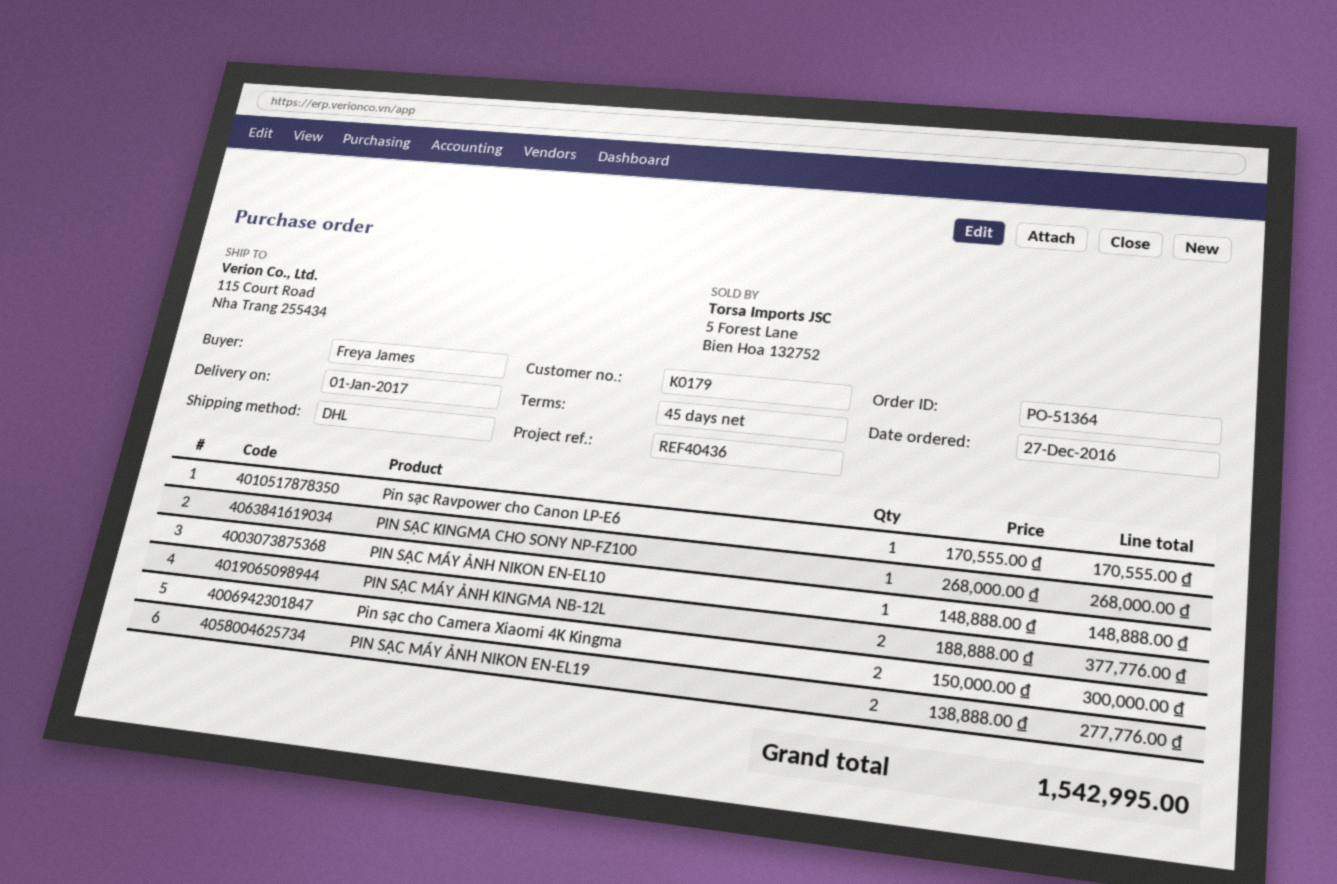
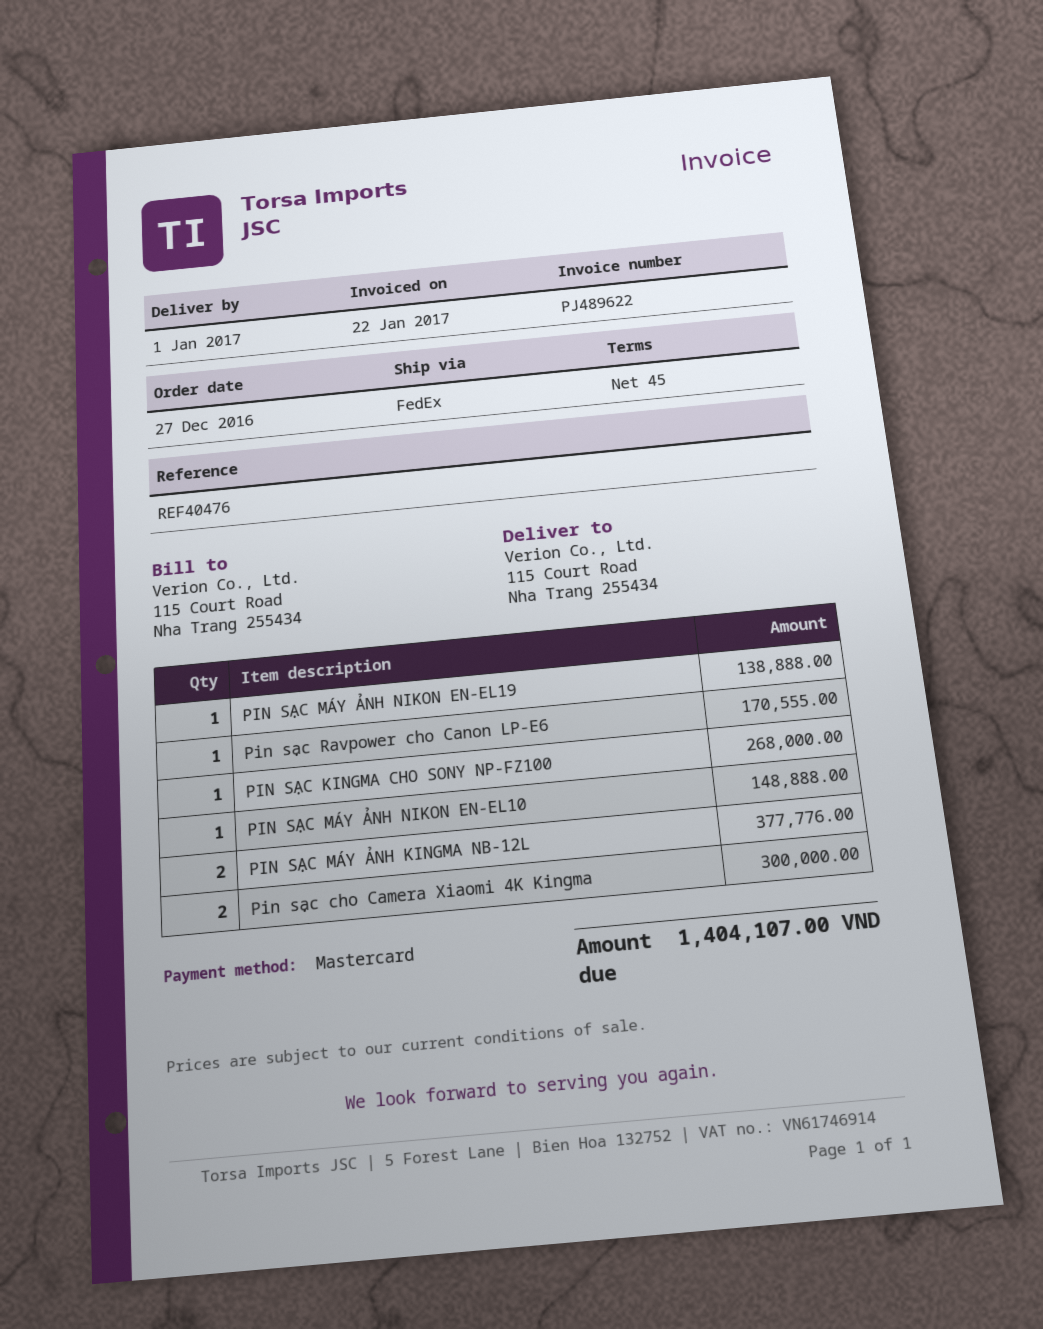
reference: REF40436 -> REF40476
shipping method: DHL -> FedEx
PIN SẠC MÁY ẢNH NIKON EN-EL19: 2 for 277776.00 -> 1 for 138888.00
total: 1542995.00 -> 1404107.00

